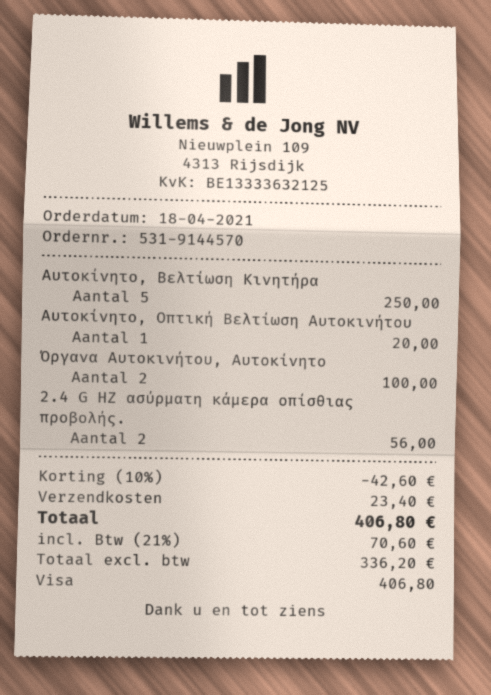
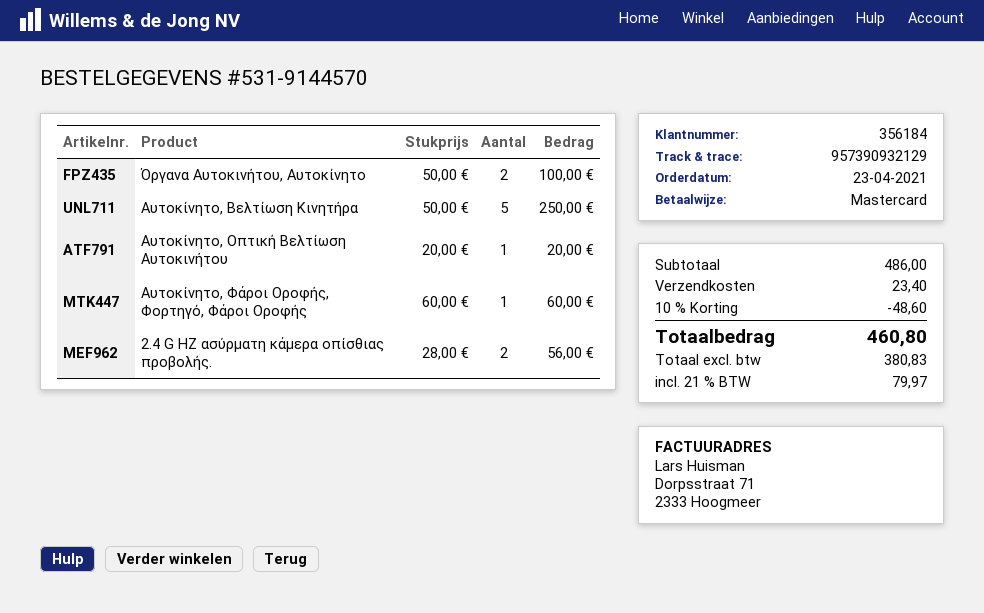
order date: 2021-04-18 -> 2021-04-23
payment method: Visa -> Mastercard
Αυτοκίνητο, Φάροι Οροφής, Φορτηγό, Φάροι Οροφής: none -> 1 for 60.00
discount: 10% = 42.60 -> 10% = 48.60
net: 336.20 -> 380.83
tax: 21% = 70.60 -> 21% = 79.97
total: 406.80 -> 460.80

